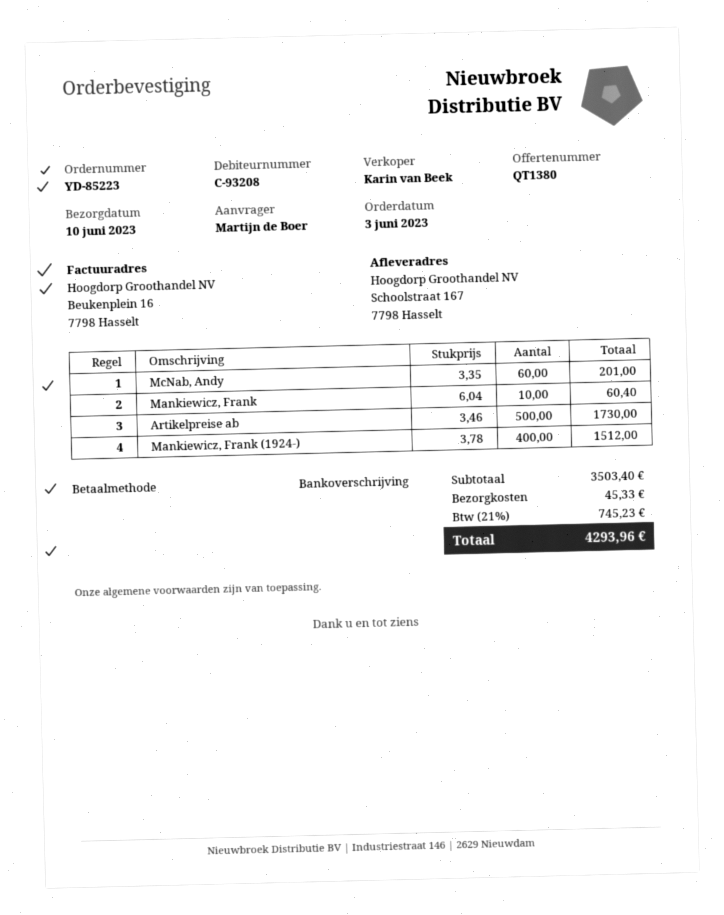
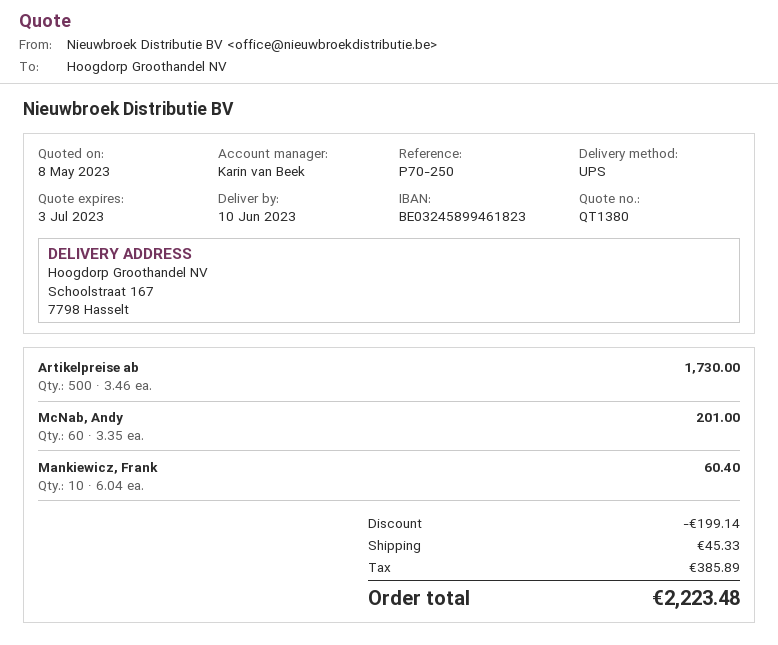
Mankiewicz, Frank (1924-): 400 x 3.78 = 1512.00 -> none
discount: none -> 199.14
tax: 745.23 -> 385.89
total: 4293.96 -> 2223.48

